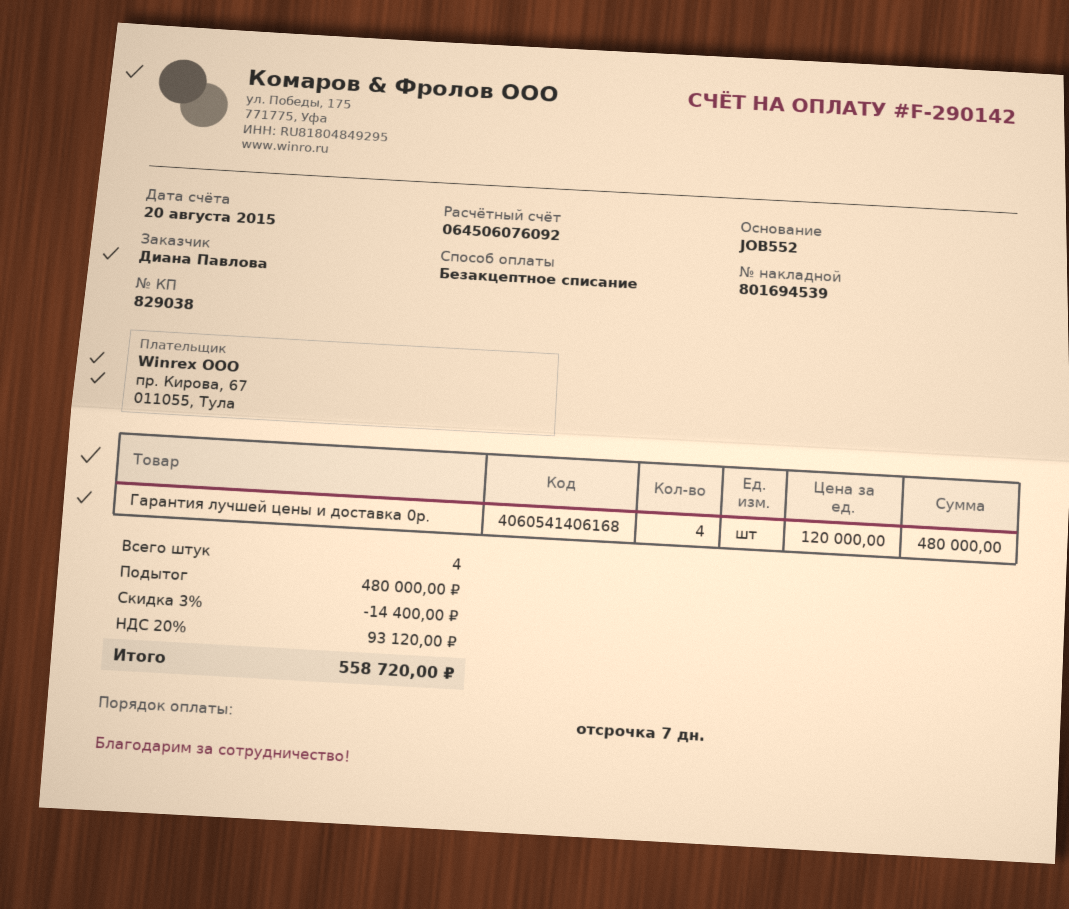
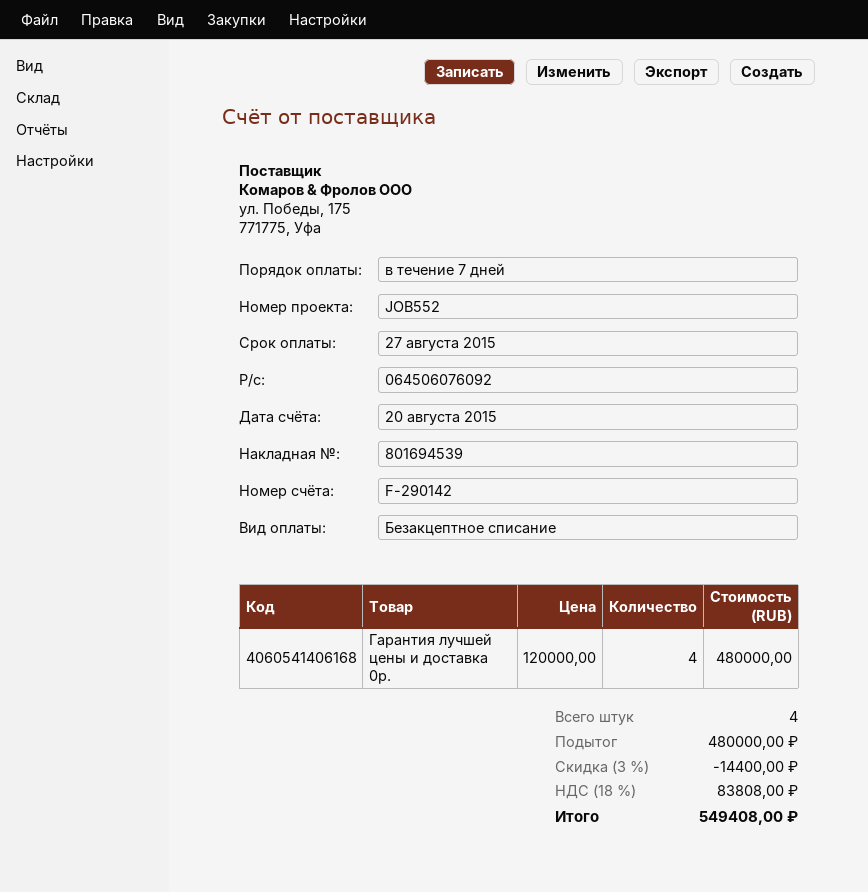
tax: 20% = 93120.00 -> 18% = 83808.00
total: 558720.00 -> 549408.00

